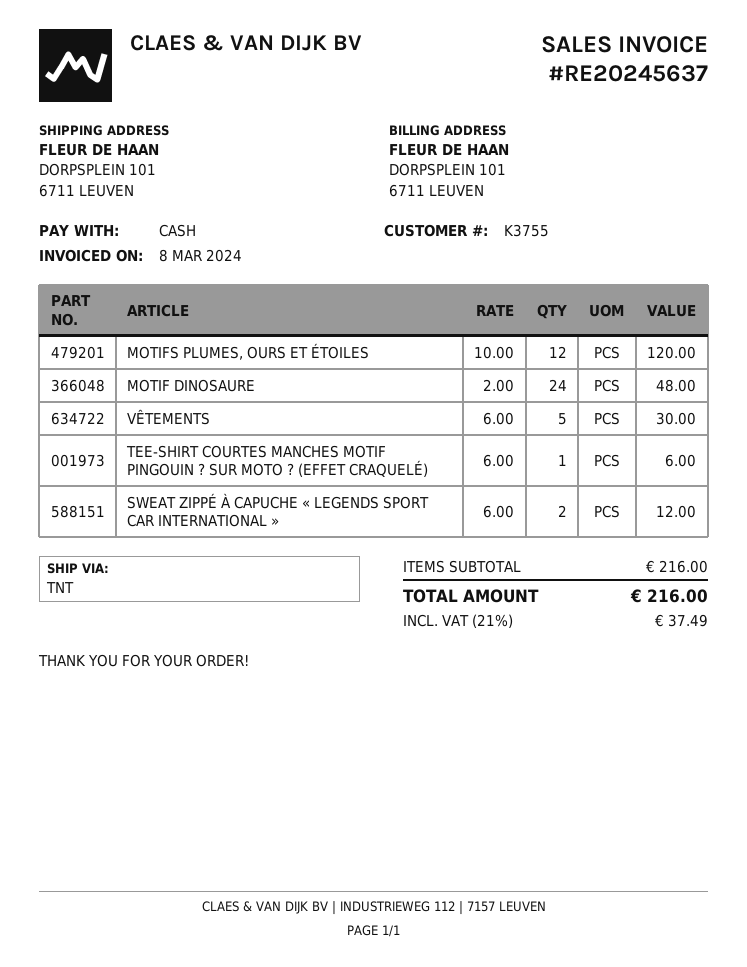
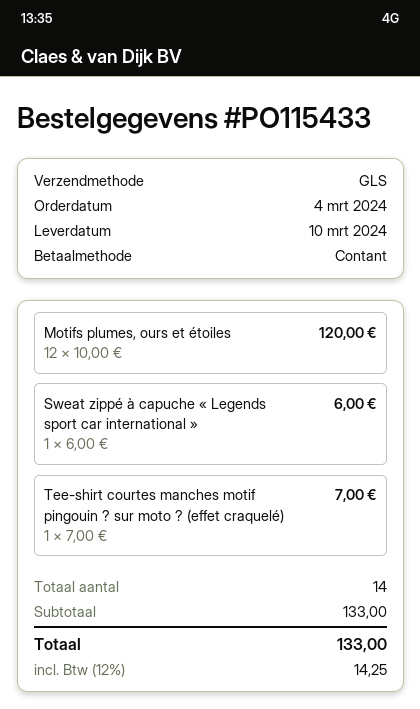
shipping method: TNT -> GLS
MOTIF DINOSAURE: 24 x 2.00 = 48.00 -> none
VÊTEMENTS: 5 x 6.00 = 30.00 -> none
TEE-SHIRT COURTES MANCHES MOTIF PINGOUIN ? SUR MOTO ? (EFFET CRAQUELÉ): 1 x 6.00 = 6.00 -> 1 x 7.00 = 7.00
SWEAT ZIPPÉ À CAPUCHE « LEGENDS SPORT CAR INTERNATIONAL »: 2 x 6.00 = 12.00 -> 1 x 6.00 = 6.00
subtotal: 216.00 -> 133.00
tax: 21% = 37.49 -> 12% = 14.25
total: 216.00 -> 133.00

